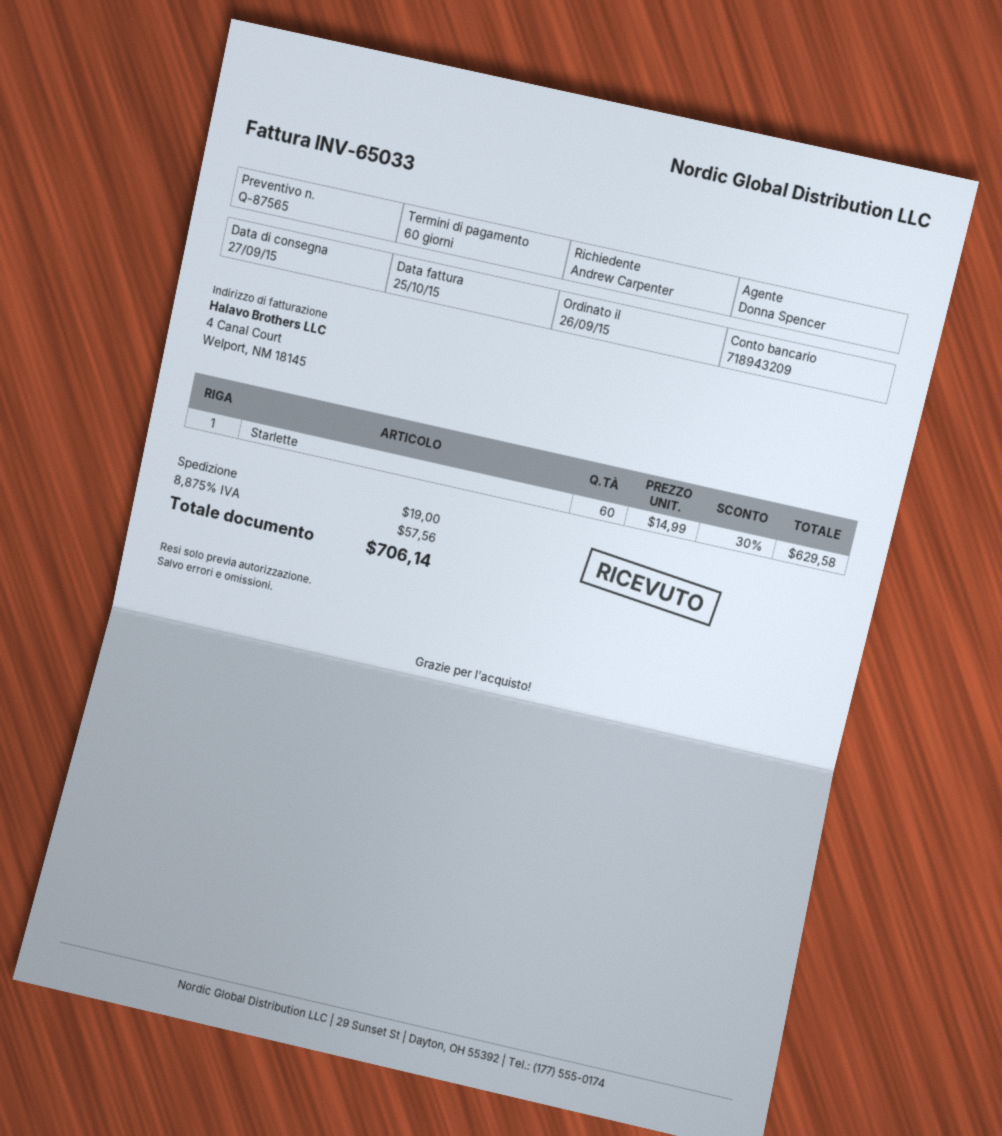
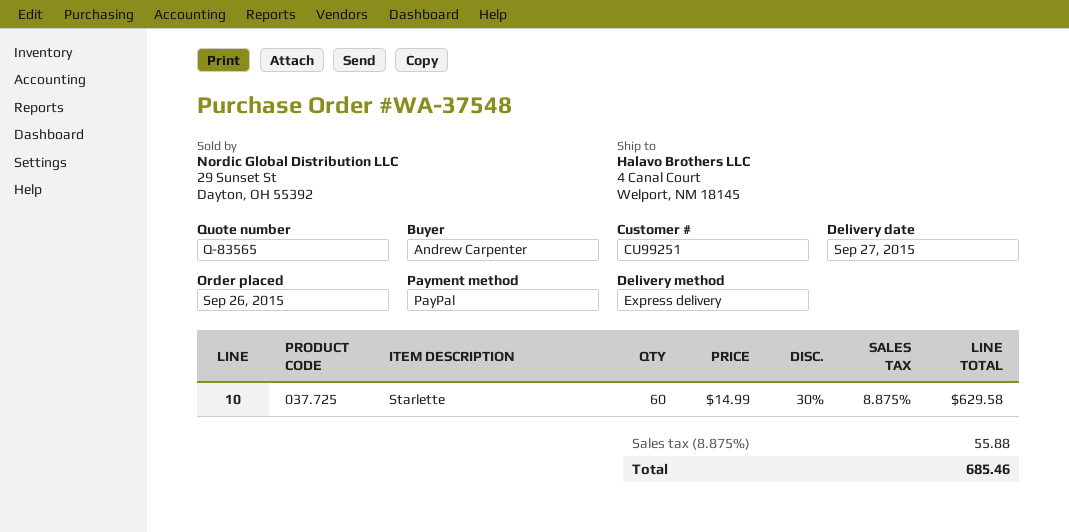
quote number: Q-87565 -> Q-83565
shipping: 19.00 -> none
tax: 8.875% = 57.56 -> 8.875% = 55.88
total: 706.14 -> 685.46

